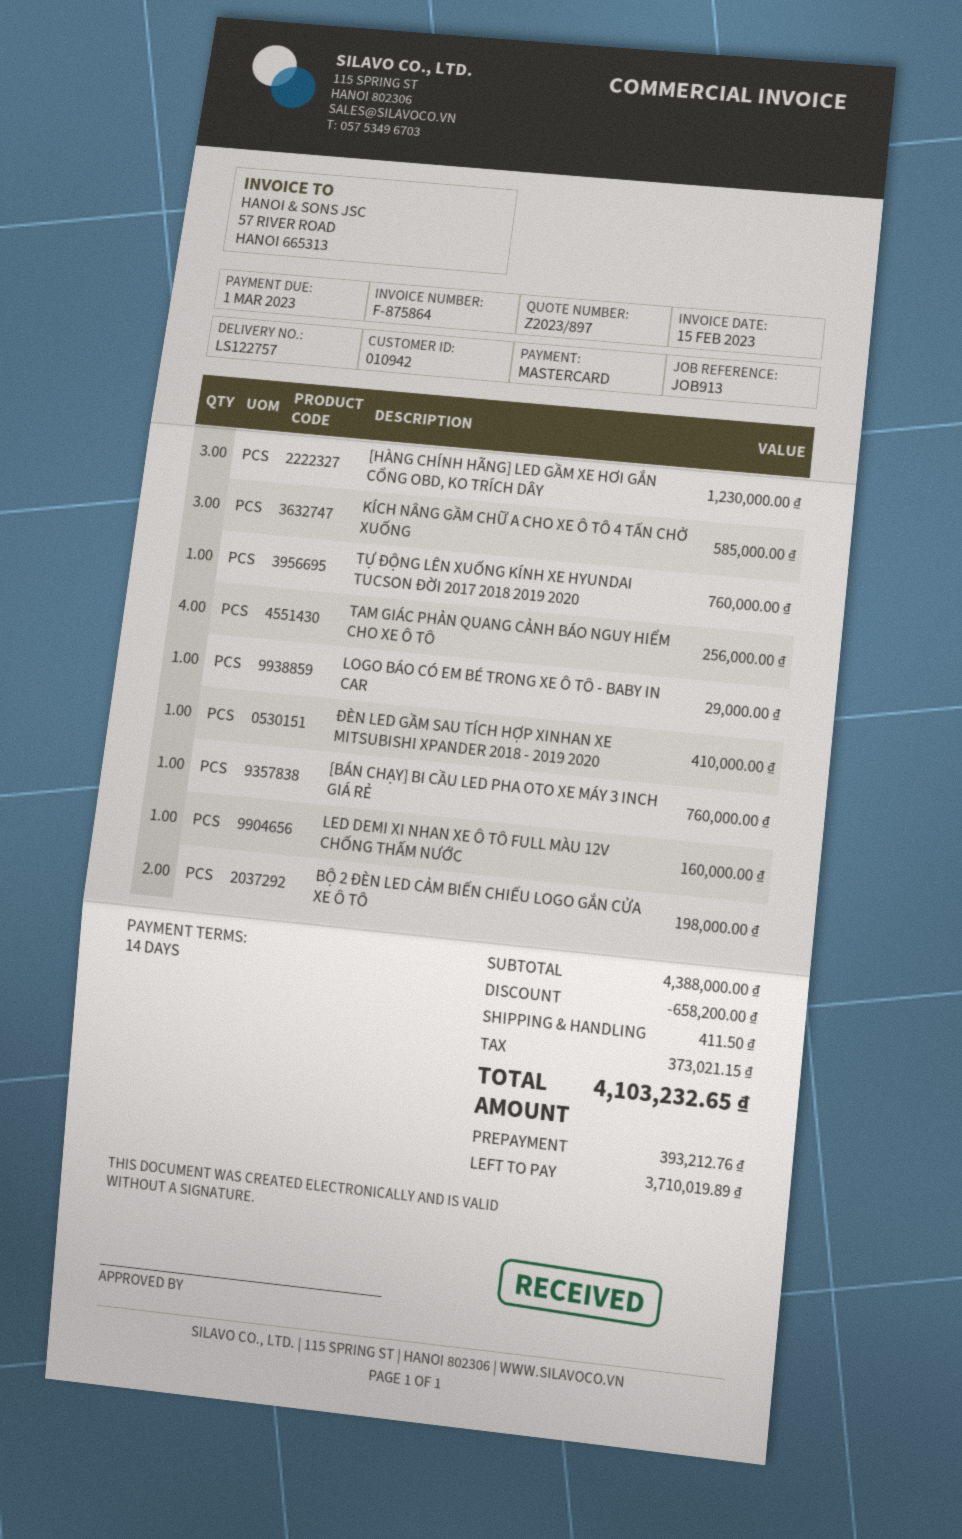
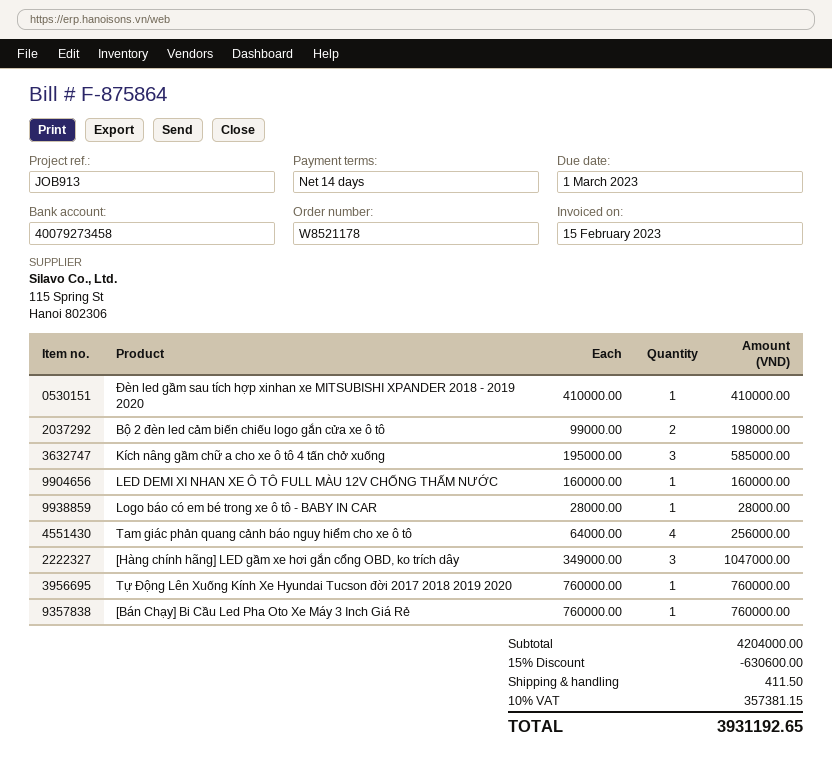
[HÀNG CHÍNH HÃNG] LED GẦM XE HƠI GẮN CỔNG OBD, KO TRÍCH DÂY: 3 for 1230000.00 -> 3 for 1047000.00
LOGO BÁO CÓ EM BÉ TRONG XE Ô TÔ - BABY IN CAR: 1 for 29000.00 -> 1 for 28000.00
subtotal: 4388000.00 -> 4204000.00
discount: 658200.00 -> 630600.00
tax: 373021.15 -> 357381.15
total: 4103232.65 -> 3931192.65

